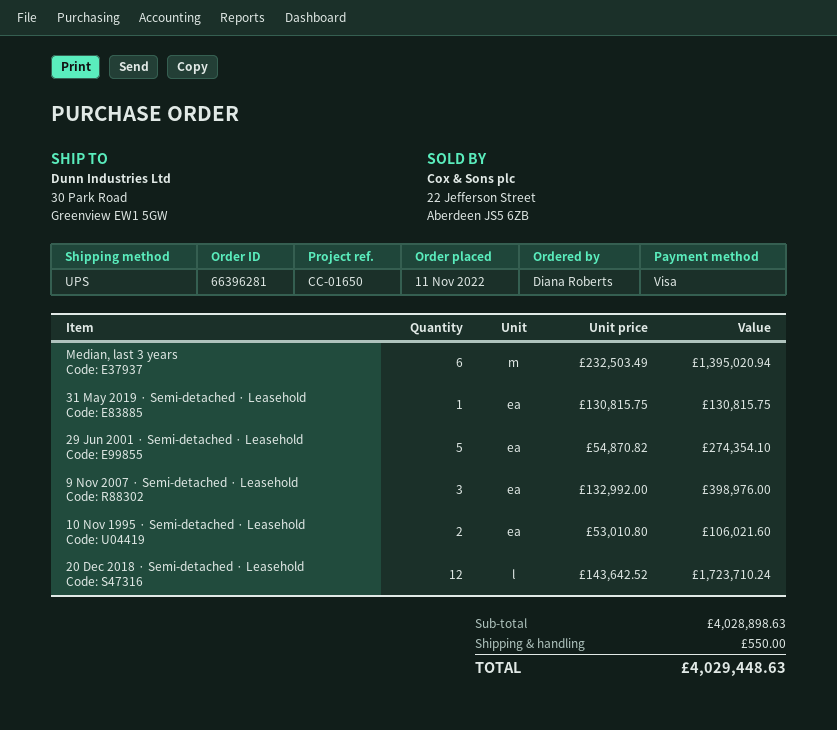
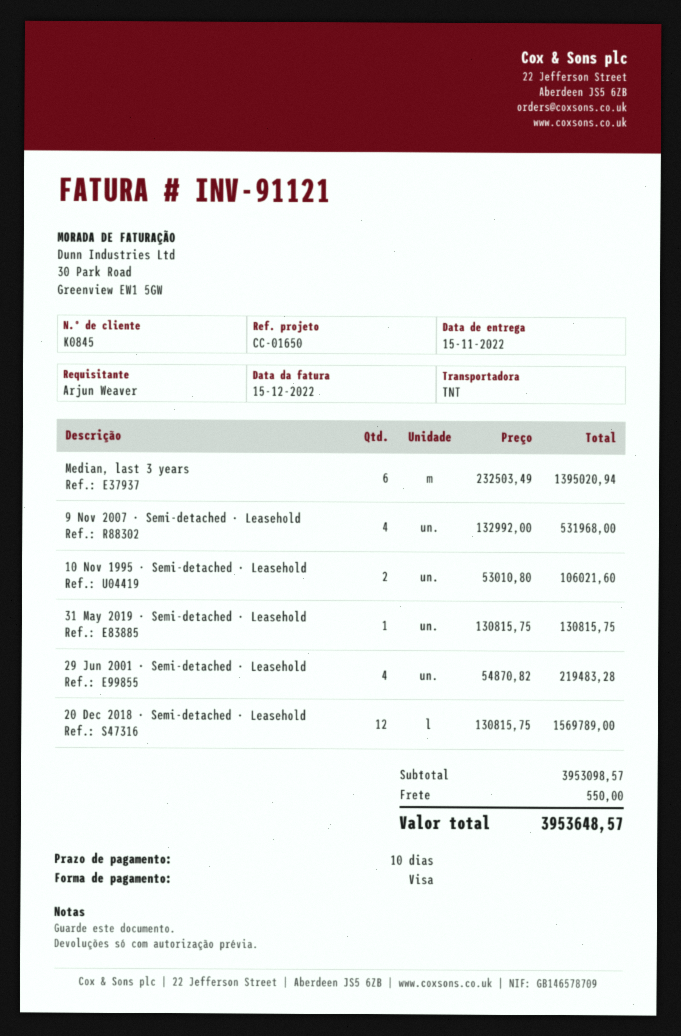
ordered by: Diana Roberts -> Arjun Weaver
shipping method: UPS -> TNT
29 Jun 2001 · Semi-detached · Leasehold: 5 x 54870.82 = 274354.10 -> 4 x 54870.82 = 219483.28
9 Nov 2007 · Semi-detached · Leasehold: 3 x 132992.00 = 398976.00 -> 4 x 132992.00 = 531968.00
20 Dec 2018 · Semi-detached · Leasehold: 12 x 143642.52 = 1723710.24 -> 12 x 130815.75 = 1569789.00
subtotal: 4028898.63 -> 3953098.57
total: 4029448.63 -> 3953648.57

